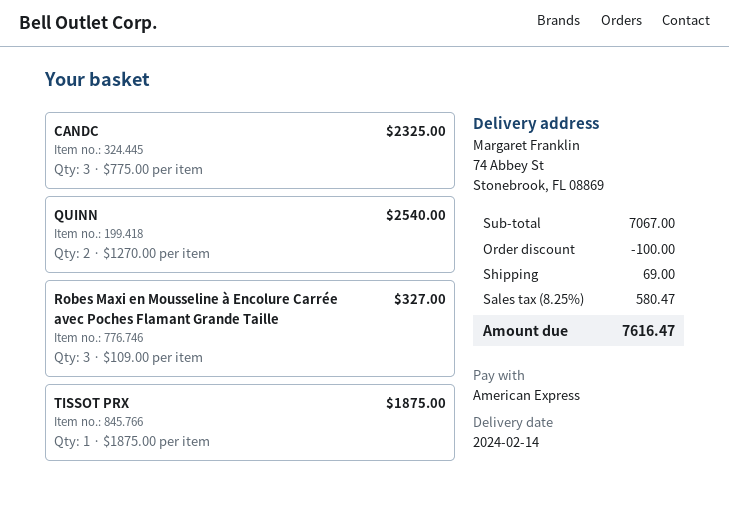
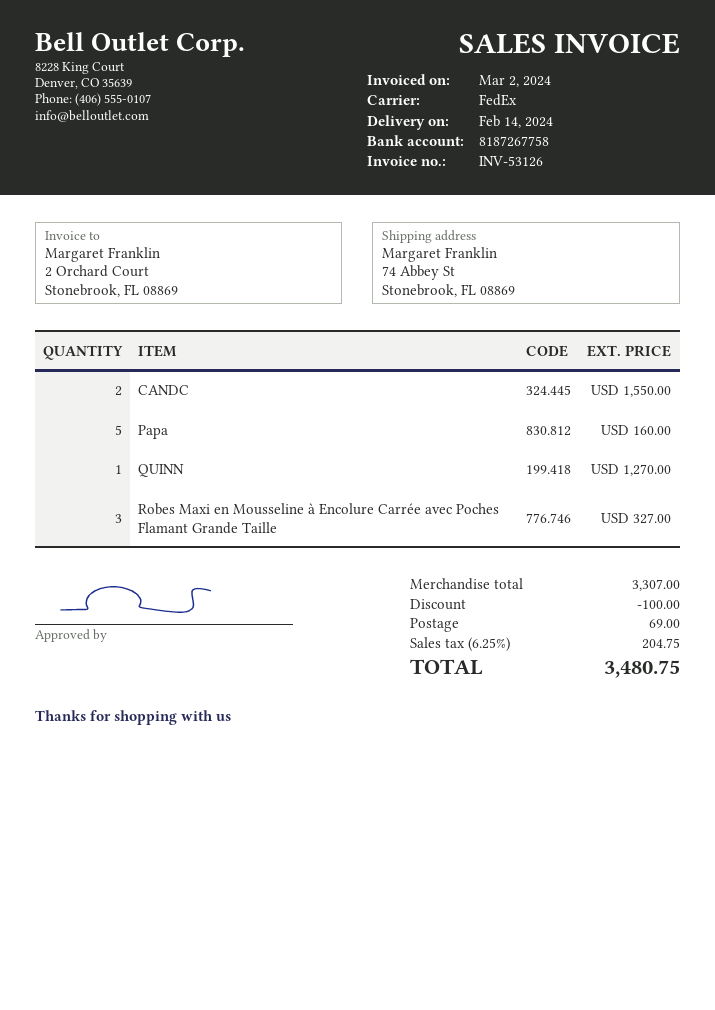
CANDC: 3 for 2325.00 -> 2 for 1550.00
QUINN: 2 for 2540.00 -> 1 for 1270.00
TISSOT PRX: 1 for 1875.00 -> none
Papa: none -> 5 for 160.00
subtotal: 7067.00 -> 3307.00
tax: 8.25% = 580.47 -> 6.25% = 204.75
total: 7616.47 -> 3480.75

